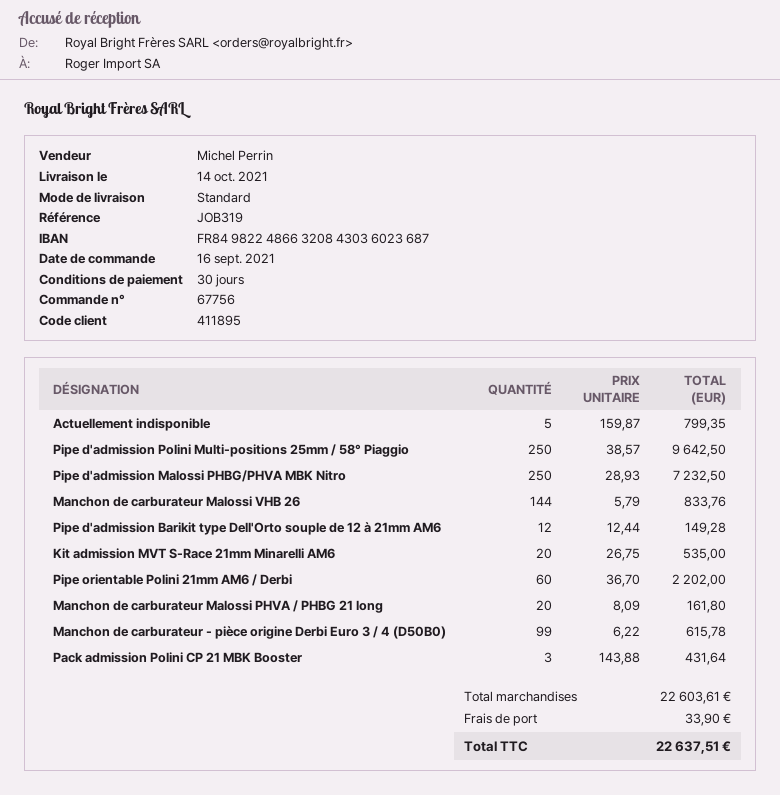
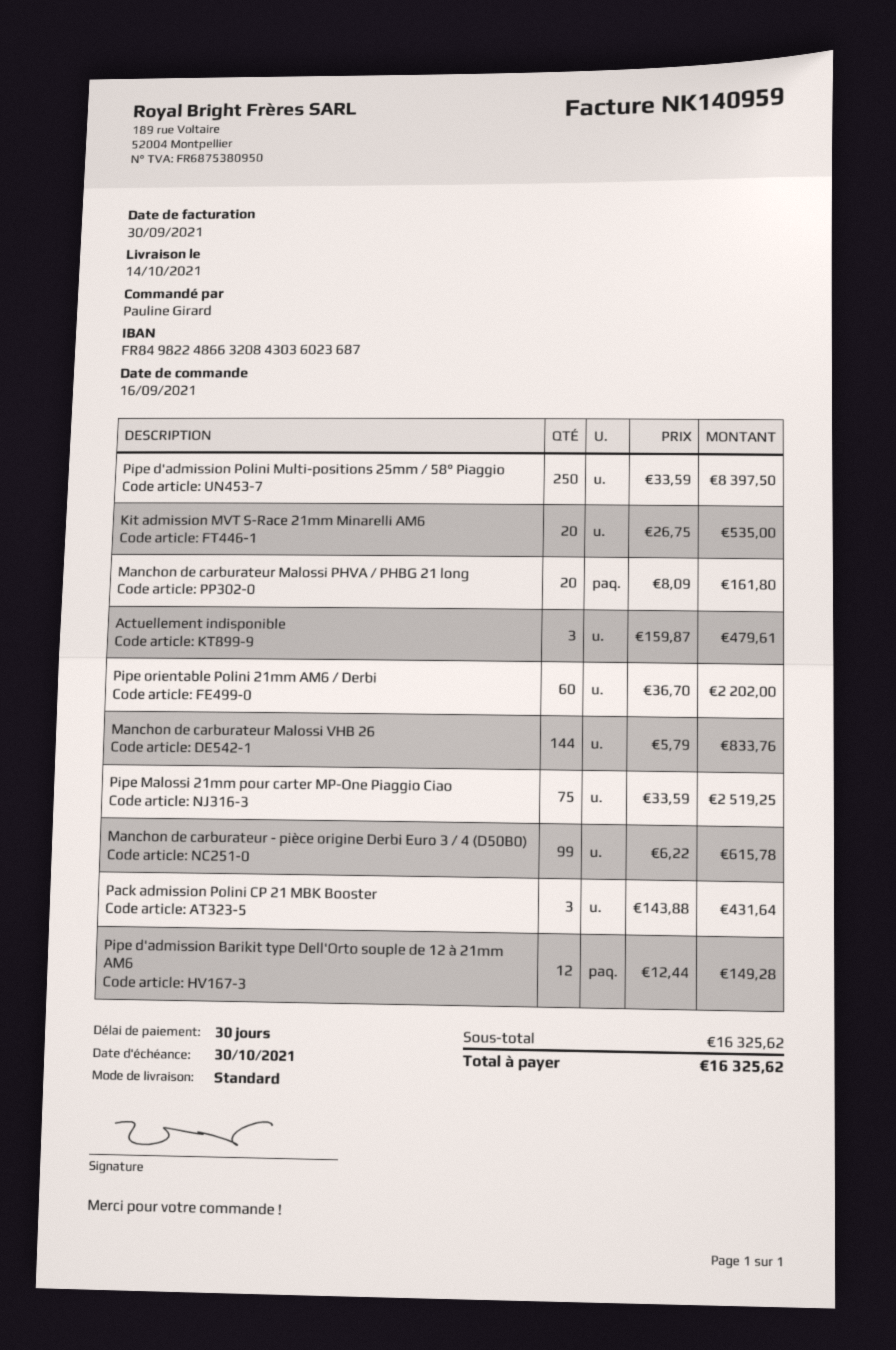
Actuellement indisponible: 5 x 159.87 = 799.35 -> 3 x 159.87 = 479.61
Pipe d'admission Polini Multi-positions 25mm / 58° Piaggio: 250 x 38.57 = 9642.50 -> 250 x 33.59 = 8397.50
Pipe d'admission Malossi PHBG/PHVA MBK Nitro: 250 x 28.93 = 7232.50 -> none
Pipe Malossi 21mm pour carter MP-One Piaggio Ciao: none -> 75 x 33.59 = 2519.25
subtotal: 22603.61 -> 16325.62
shipping: 33.90 -> none
total: 22637.51 -> 16325.62

